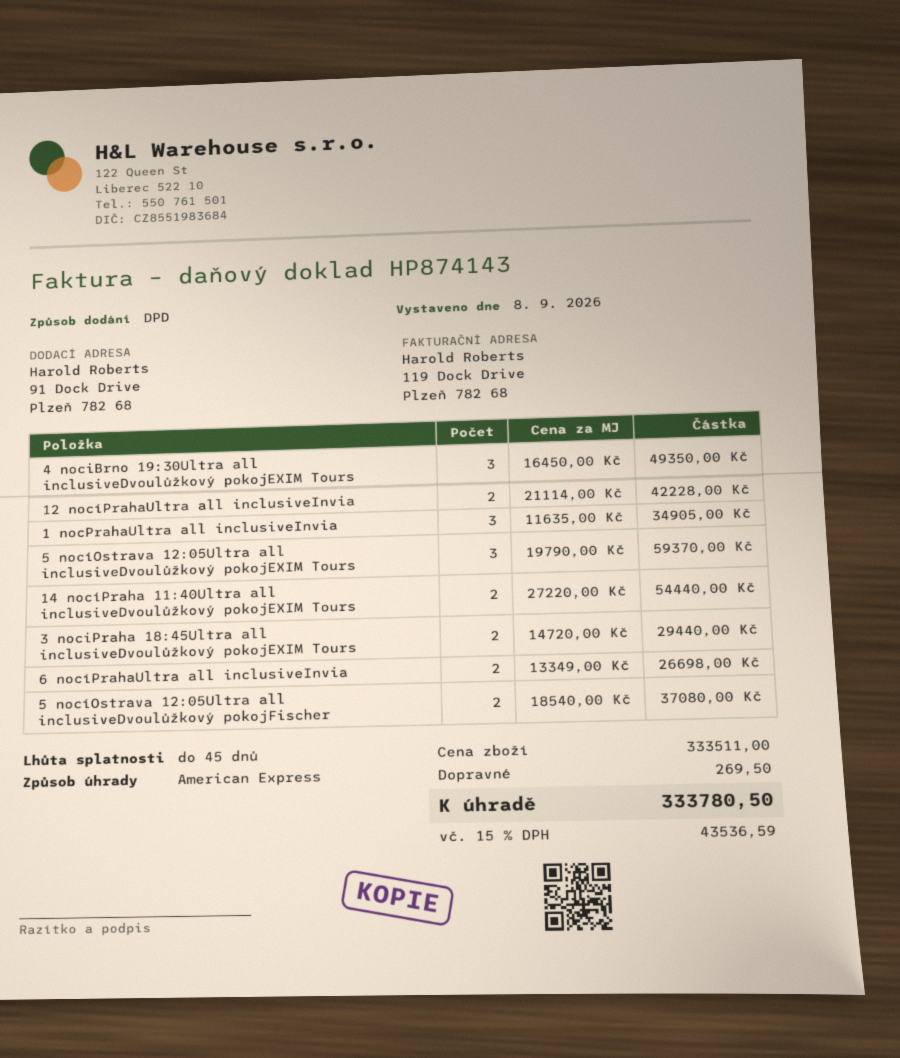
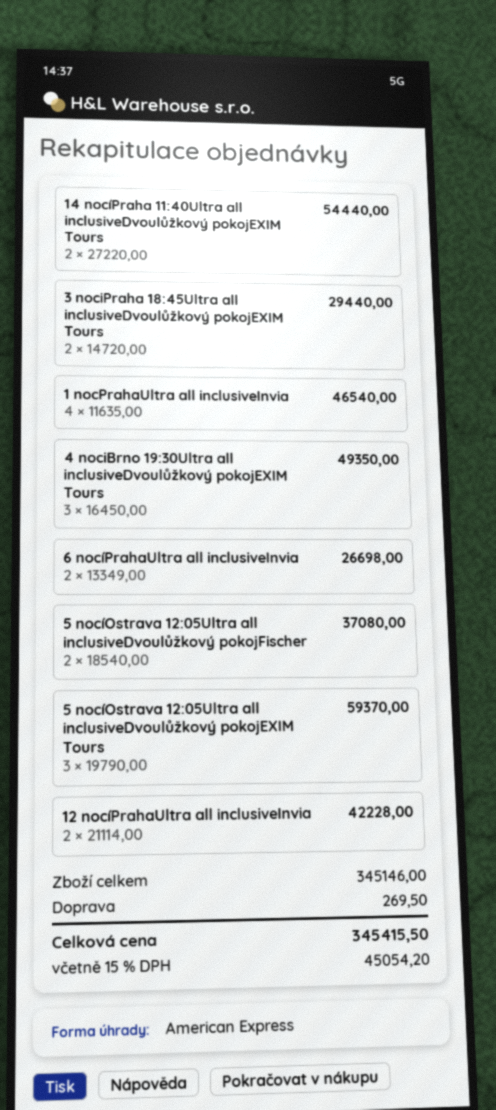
1 nocPrahaUltra all inclusiveInvia: 3 x 11635.00 = 34905.00 -> 4 x 11635.00 = 46540.00
subtotal: 333511.00 -> 345146.00
tax: 15% = 43536.59 -> 15% = 45054.20
total: 333780.50 -> 345415.50

